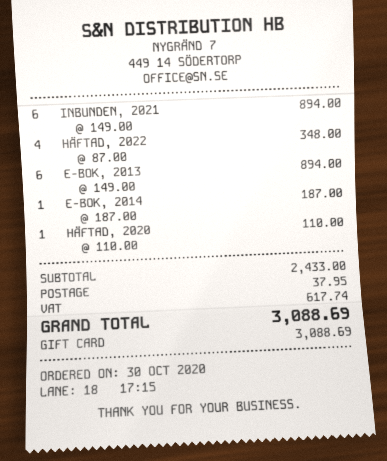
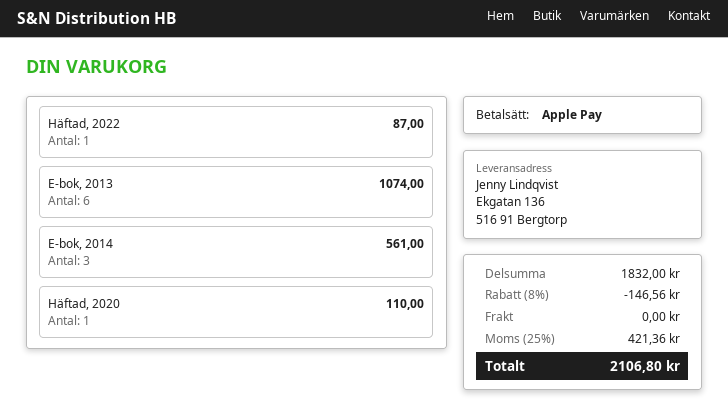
payment method: gift card -> Apple Pay
INBUNDEN, 2021: 6 for 894.00 -> none
HÄFTAD, 2022: 4 for 348.00 -> 1 for 87.00
E-BOK, 2013: 6 for 894.00 -> 6 for 1074.00
E-BOK, 2014: 1 for 187.00 -> 3 for 561.00
subtotal: 2433.00 -> 1832.00
discount: none -> 8% = 146.56
shipping: 37.95 -> 0.00
tax: 617.74 -> 421.36
total: 3088.69 -> 2106.80

